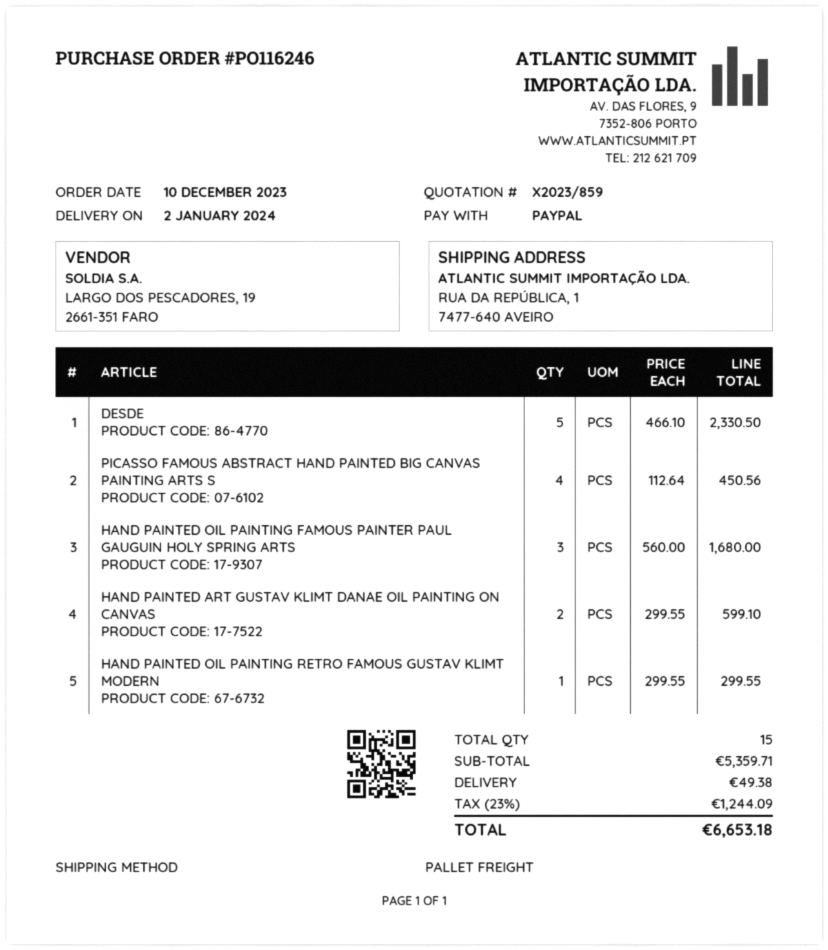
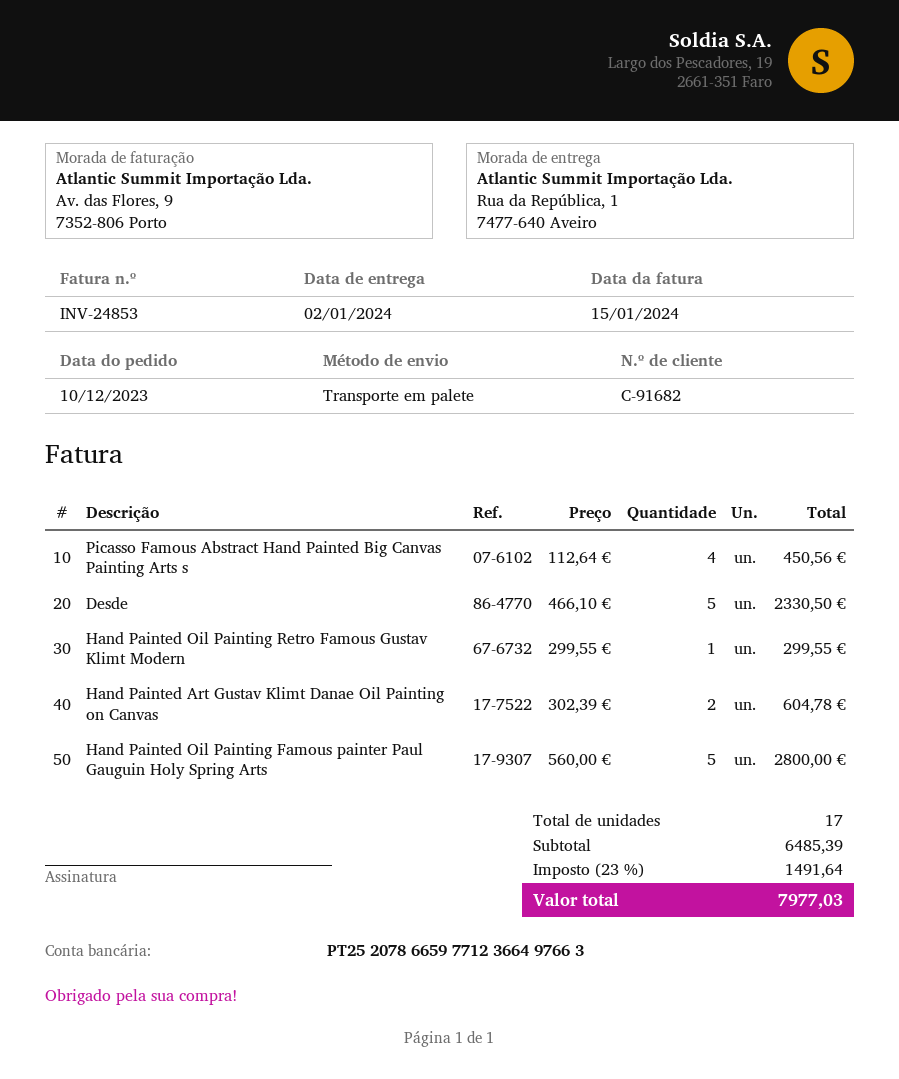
HAND PAINTED OIL PAINTING FAMOUS PAINTER PAUL GAUGUIN HOLY SPRING ARTS: 3 x 560.00 = 1680.00 -> 5 x 560.00 = 2800.00
HAND PAINTED ART GUSTAV KLIMT DANAE OIL PAINTING ON CANVAS: 2 x 299.55 = 599.10 -> 2 x 302.39 = 604.78
total quantity: 15 -> 17
subtotal: 5359.71 -> 6485.39
shipping: 49.38 -> none
tax: 23% = 1244.09 -> 23% = 1491.64
total: 6653.18 -> 7977.03

